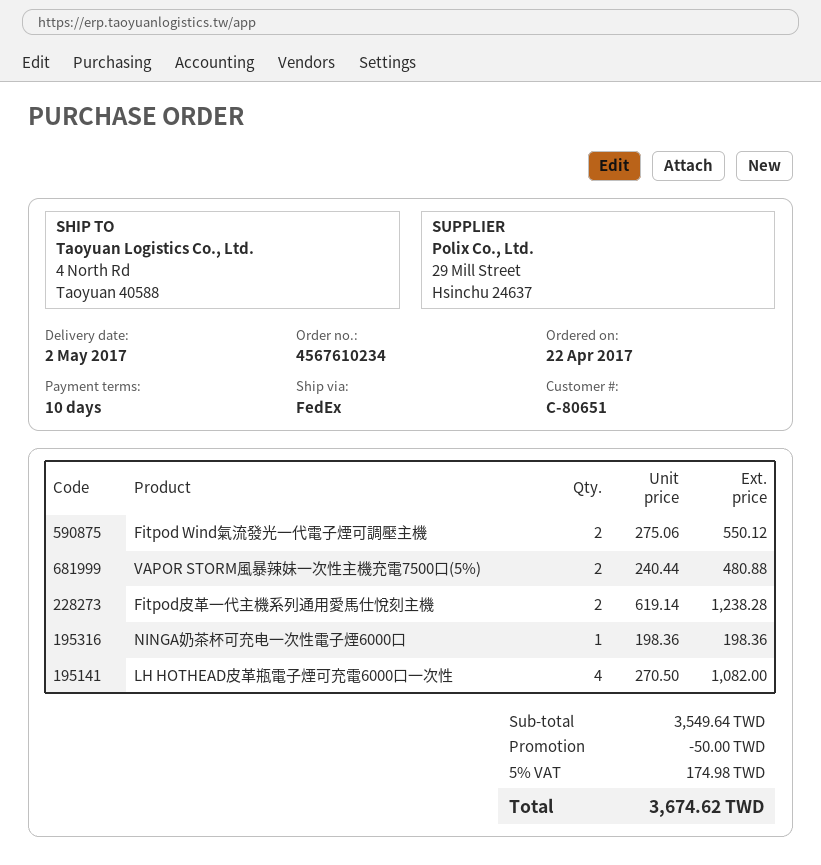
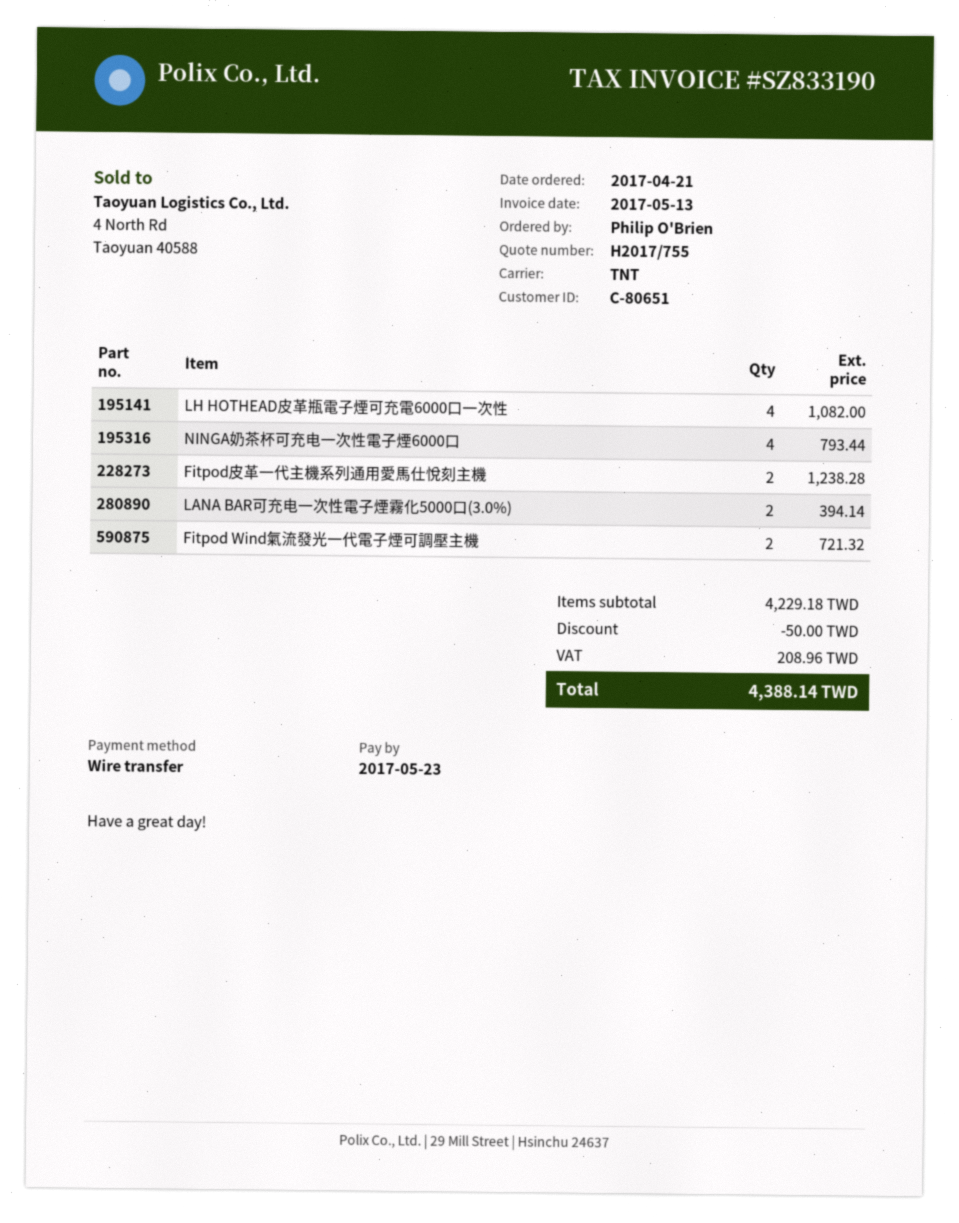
order date: 2017-04-22 -> 2017-04-21
shipping method: FedEx -> TNT
Fitpod Wind氣流發光一代電子煙可調壓主機: 2 for 550.12 -> 2 for 721.32
VAPOR STORM風暴辣妹一次性主機充電7500口(5%): 2 for 480.88 -> none
NINGA奶茶杯可充电一次性電子煙6000口: 1 for 198.36 -> 4 for 793.44
LANA BAR可充电一次性電子煙霧化5000口(3.0%): none -> 2 for 394.14
subtotal: 3549.64 -> 4229.18
tax: 174.98 -> 208.96
total: 3674.62 -> 4388.14

